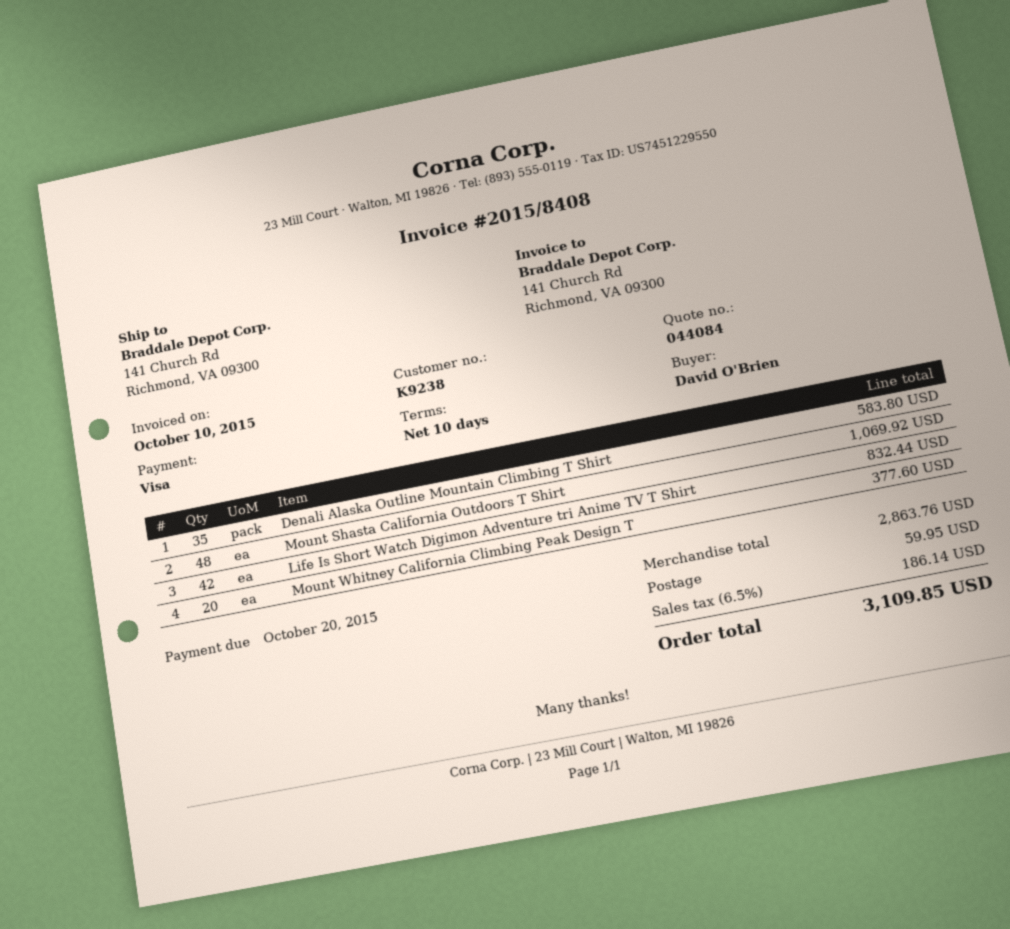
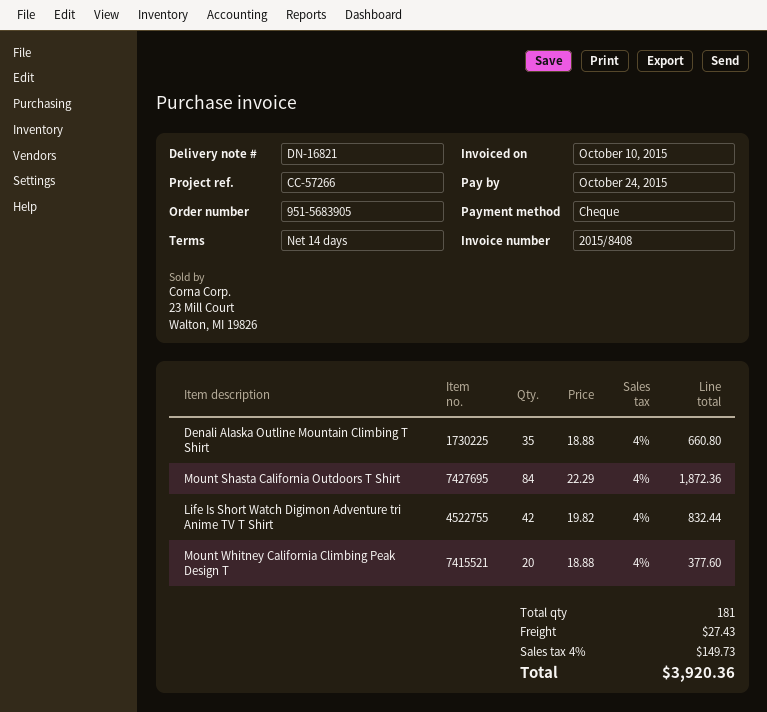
payment terms: 10 days -> 14 days
due date: 2015-10-20 -> 2015-10-24
payment method: Visa -> cheque
Denali Alaska Outline Mountain Climbing T Shirt: 35 for 583.80 -> 35 for 660.80
Mount Shasta California Outdoors T Shirt: 48 for 1069.92 -> 84 for 1872.36
shipping: 59.95 -> 27.43
tax: 6.5% = 186.14 -> 4% = 149.73
total: 3109.85 -> 3920.36

